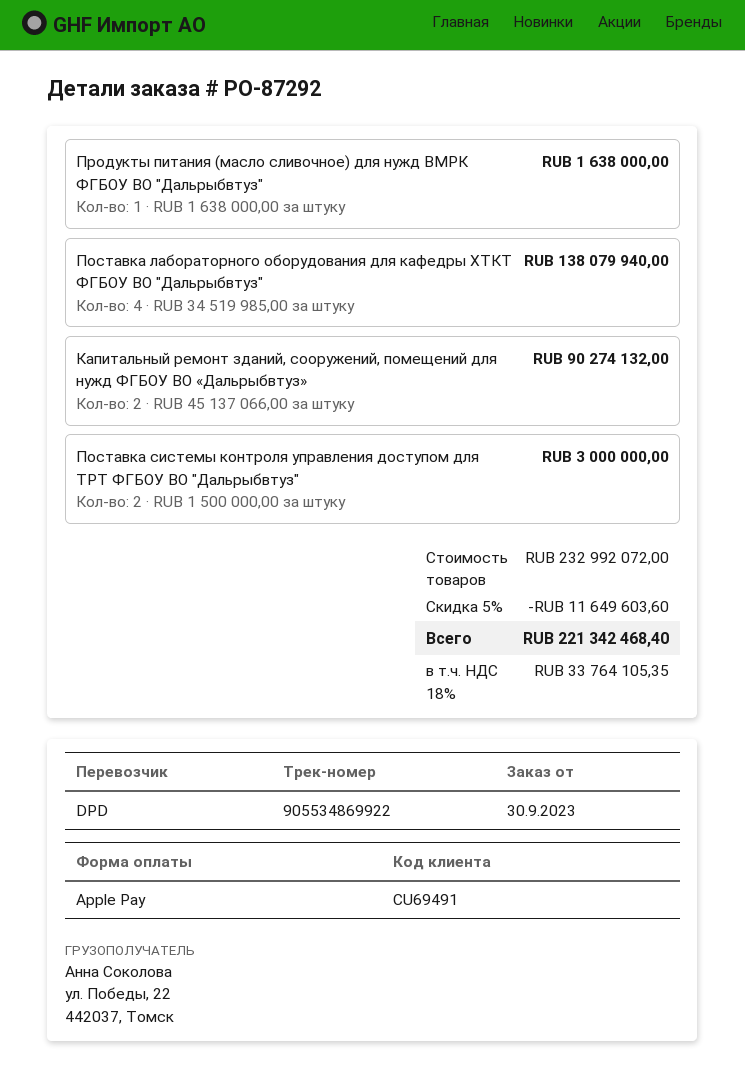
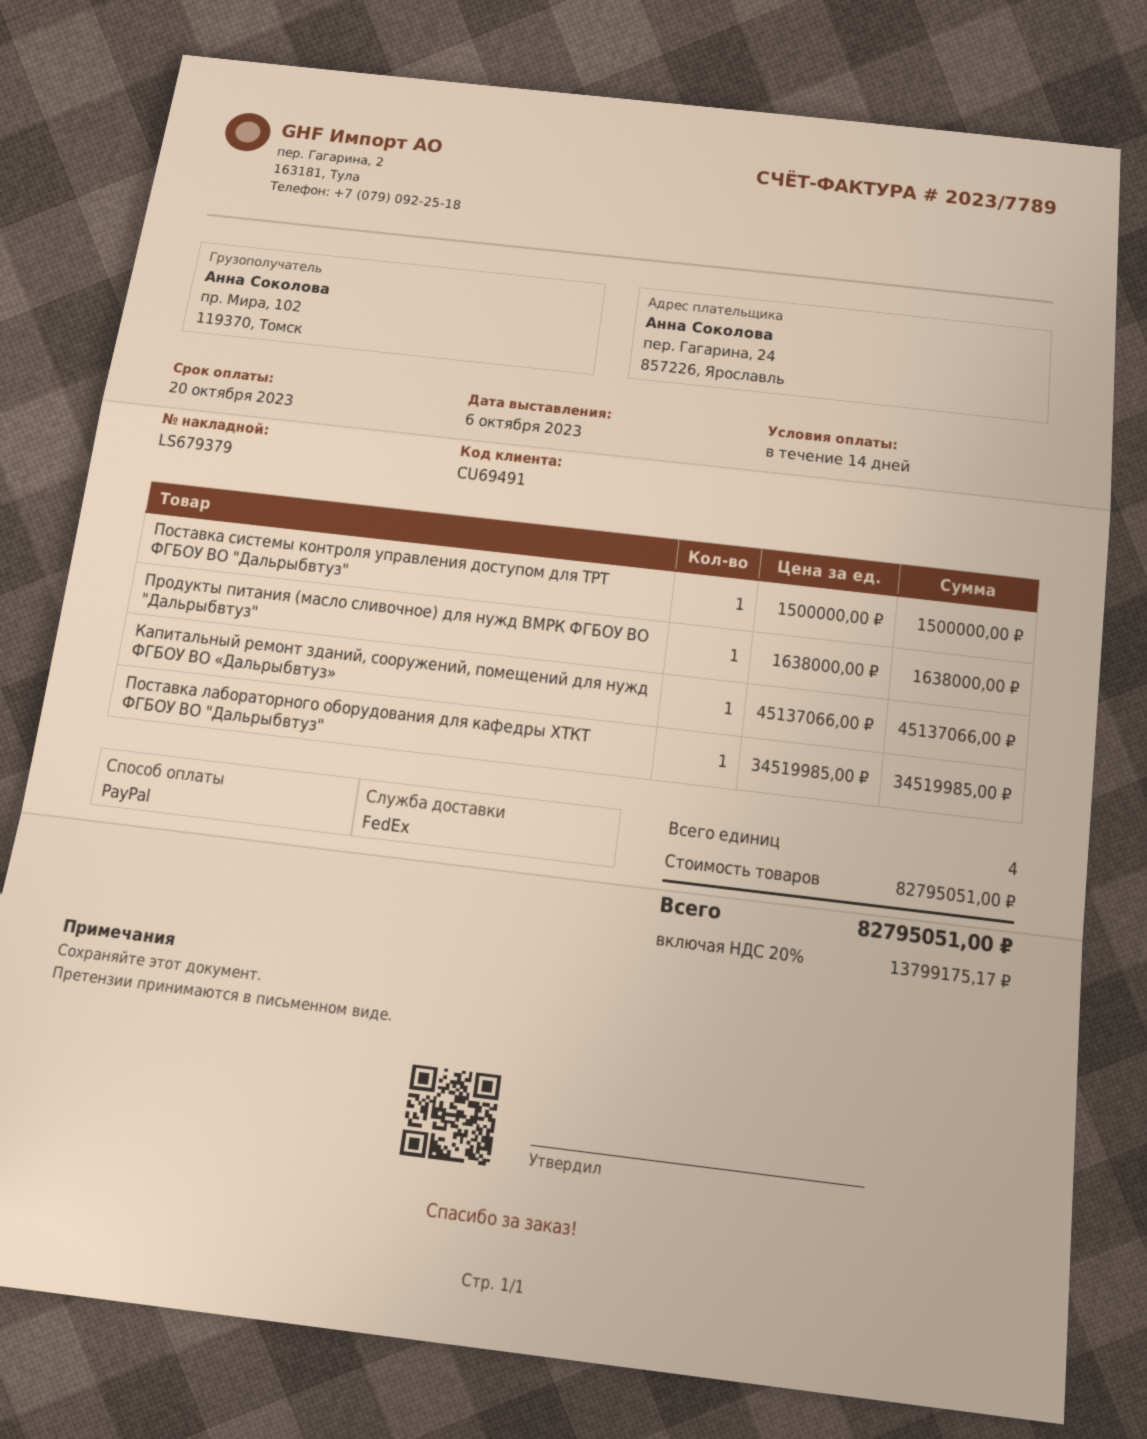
payment method: Apple Pay -> PayPal
shipping method: DPD -> FedEx
ship to: ул. Победы, 22, 442037, Томск -> пр. Мира, 102, 119370, Томск
Поставка лабораторного оборудования для кафедры ХТКТ ФГБОУ ВО "Дальрыбвтуз": 4 x 34519985.00 = 138079940.00 -> 1 x 34519985.00 = 34519985.00
Капитальный ремонт зданий, сооружений, помещений для нужд ФГБОУ ВО «Дальрыбвтуз»: 2 x 45137066.00 = 90274132.00 -> 1 x 45137066.00 = 45137066.00
Поставка системы контроля управления доступом для ТРТ ФГБОУ ВО "Дальрыбвтуз": 2 x 1500000.00 = 3000000.00 -> 1 x 1500000.00 = 1500000.00
subtotal: 232992072.00 -> 82795051.00
discount: 5% = 11649603.60 -> none
tax: 18% = 33764105.35 -> 20% = 13799175.17
total: 221342468.40 -> 82795051.00

